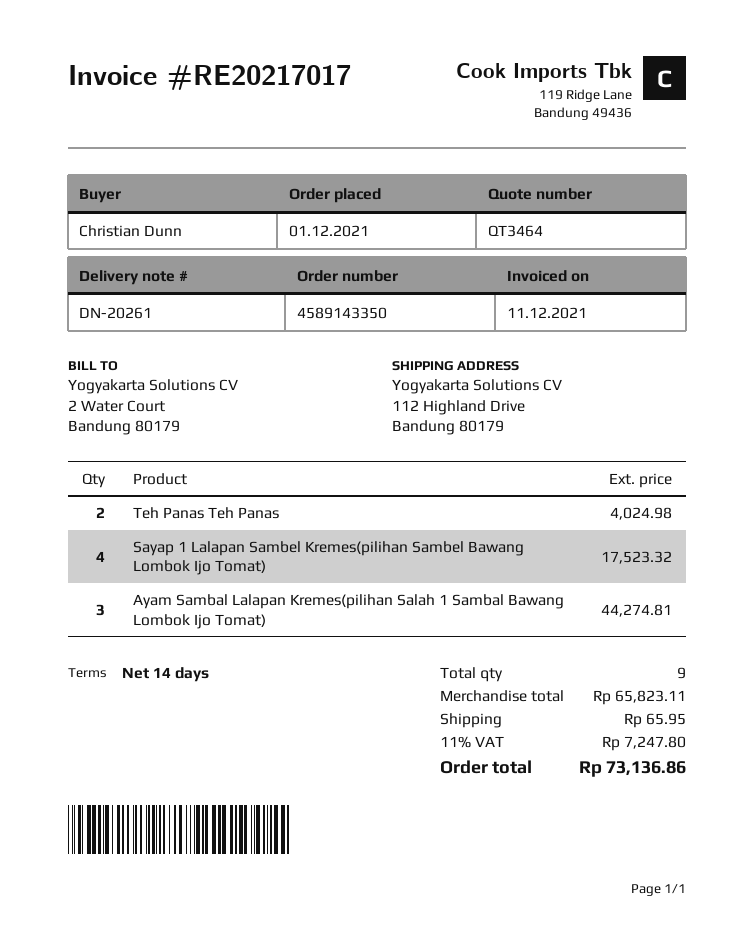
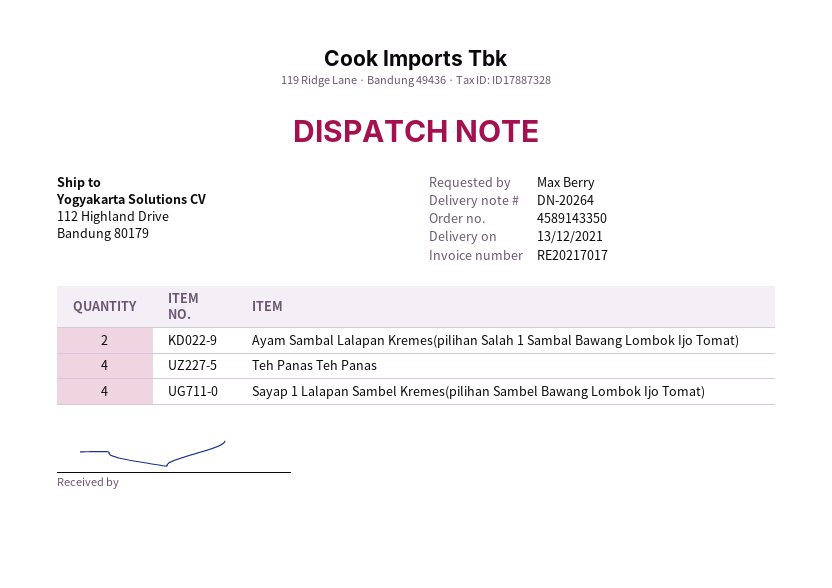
delivery note number: DN-20261 -> DN-20264
ordered by: Christian Dunn -> Max Berry
Teh Panas Teh Panas: 2 -> 4
Ayam Sambal Lalapan Kremes(pilihan Salah 1 Sambal Bawang Lombok Ijo Tomat): 3 -> 2

